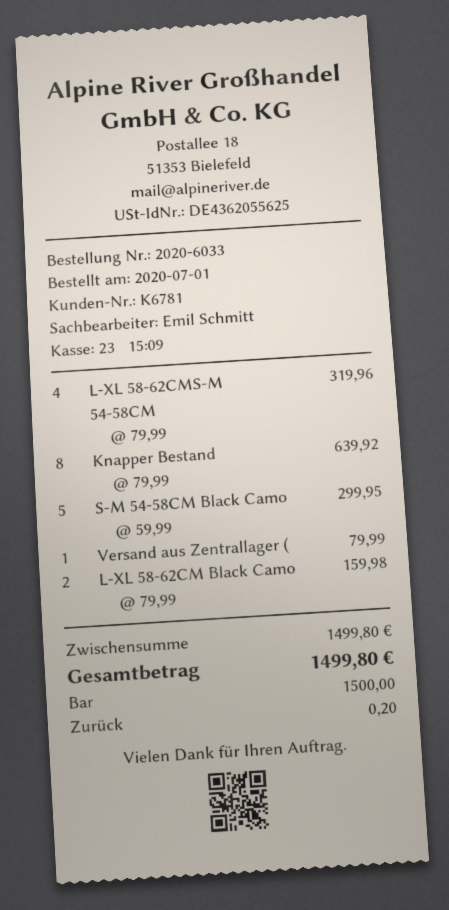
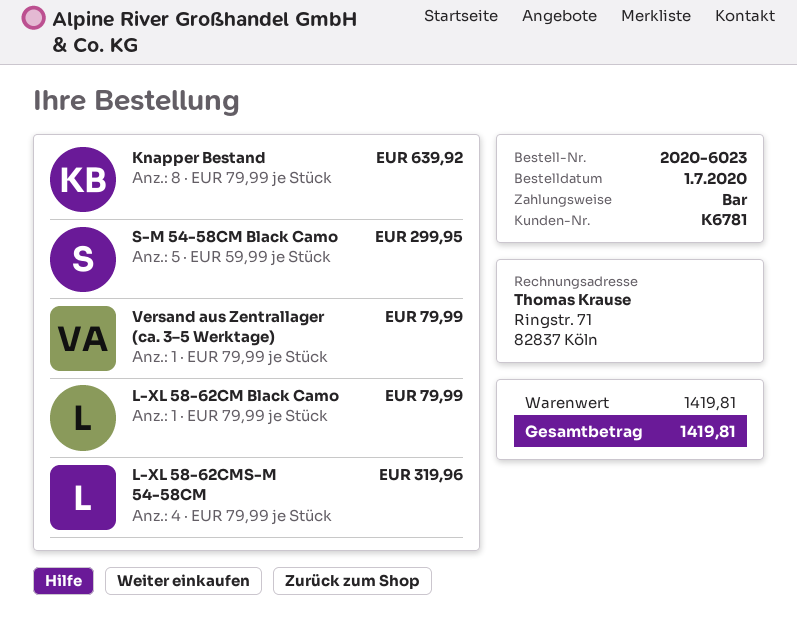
order number: 2020-6033 -> 2020-6023
L-XL 58-62CM Black Camo: 2 x 79.99 = 159.98 -> 1 x 79.99 = 79.99
subtotal: 1499.80 -> 1419.81
total: 1499.80 -> 1419.81

